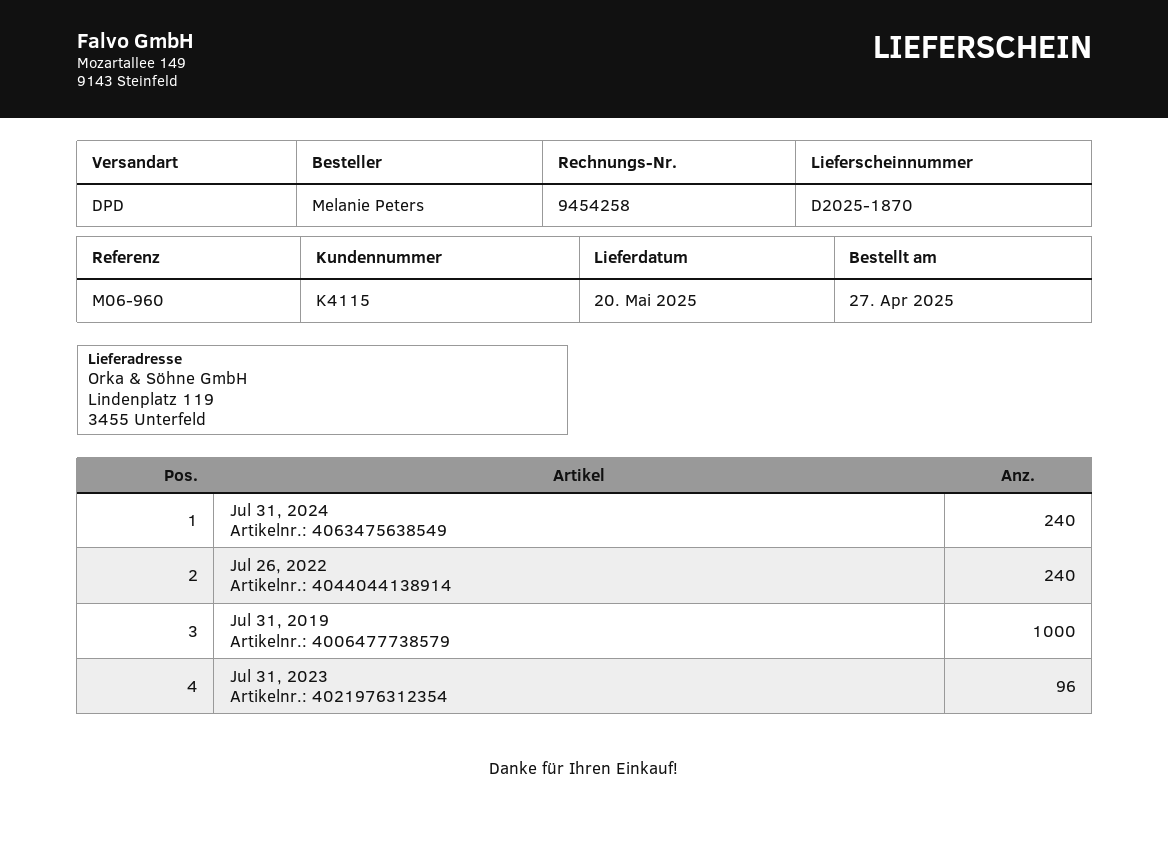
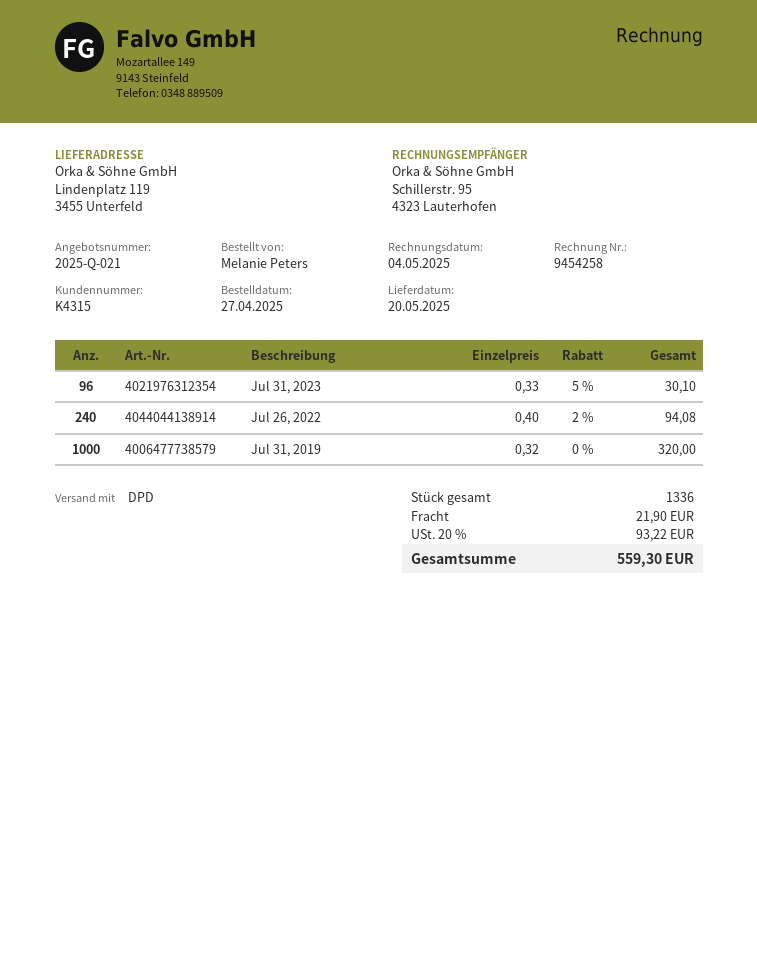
customer number: K4115 -> K4315
Jul 31, 2024: 240 -> none

